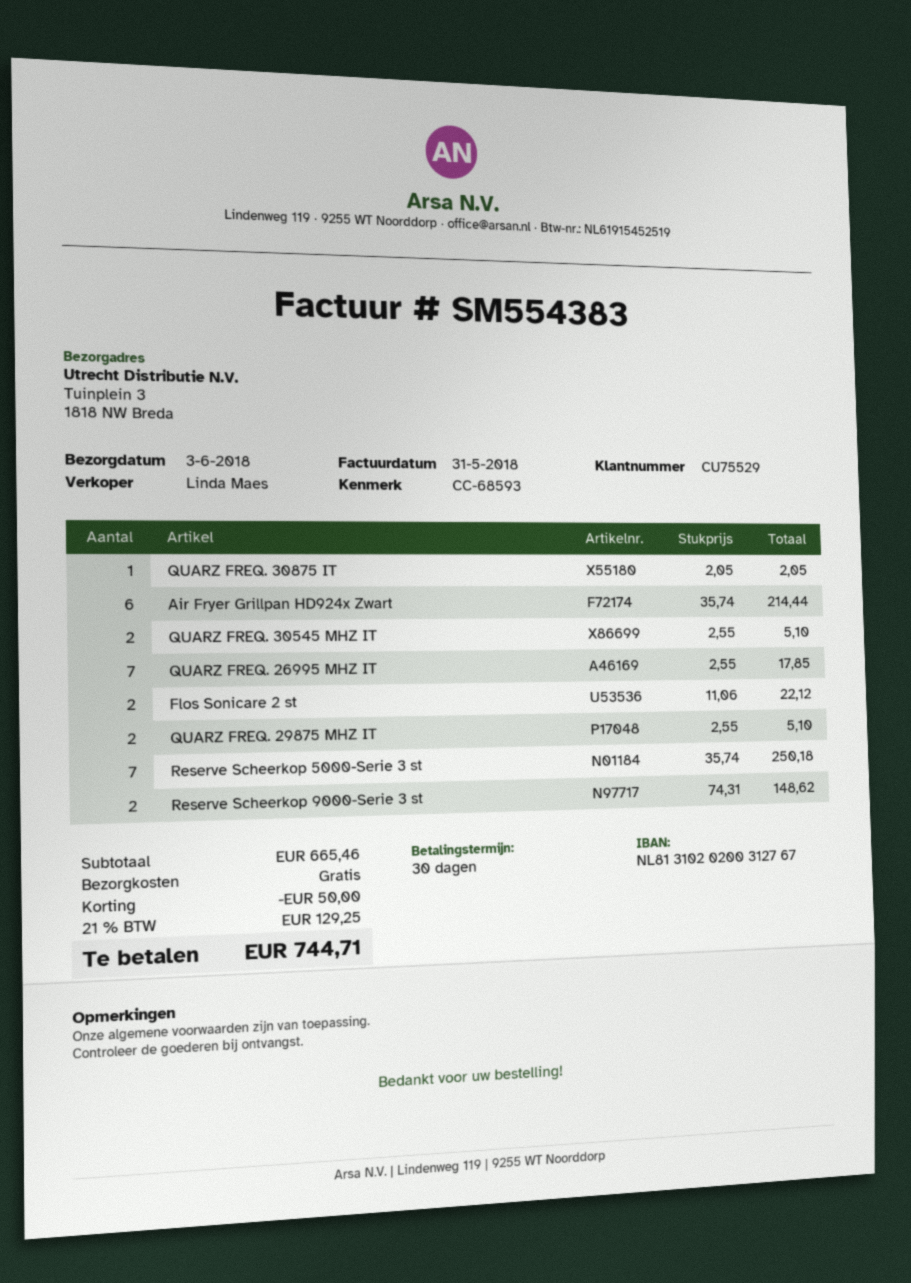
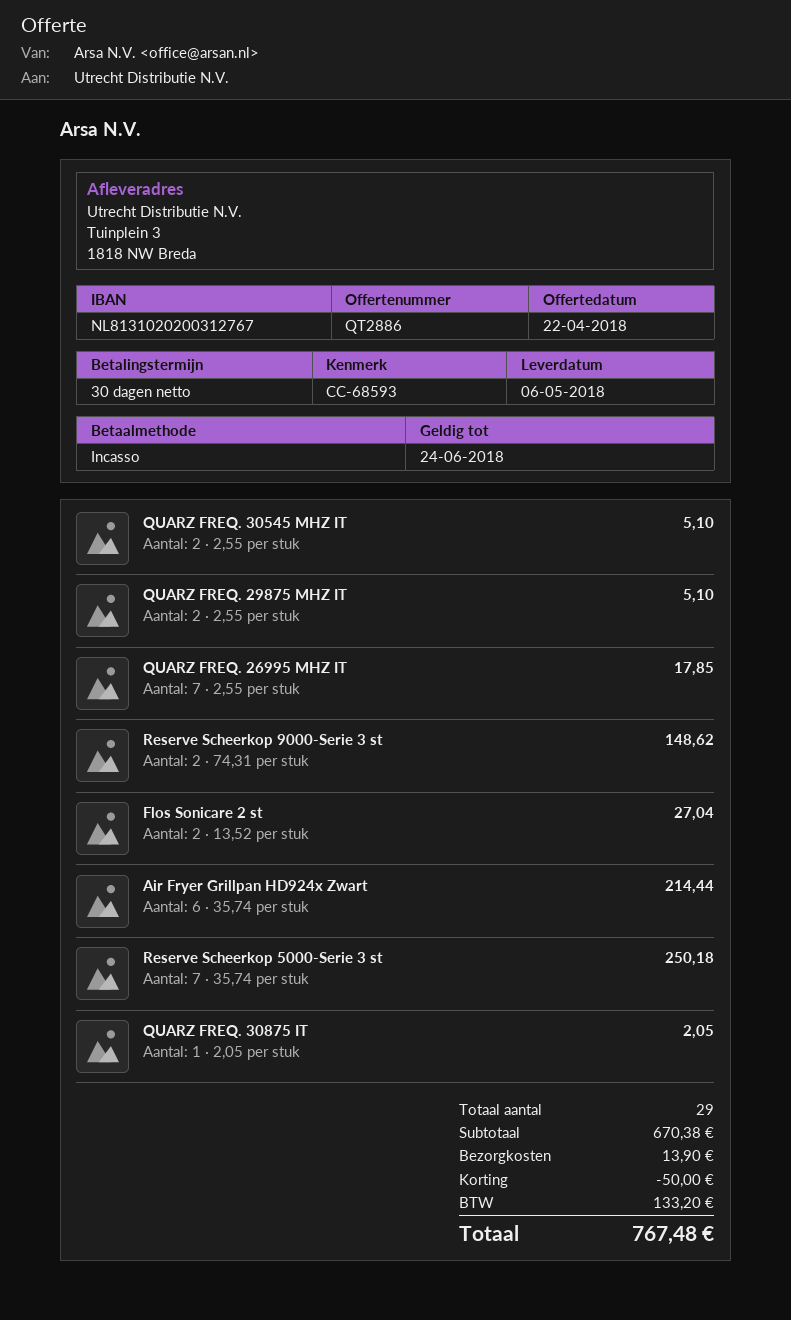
delivery date: 2018-06-03 -> 2018-05-06
Flos Sonicare 2 st: 2 x 11.06 = 22.12 -> 2 x 13.52 = 27.04
subtotal: 665.46 -> 670.38
shipping: 0.00 -> 13.90
tax: 129.25 -> 133.20
total: 744.71 -> 767.48

